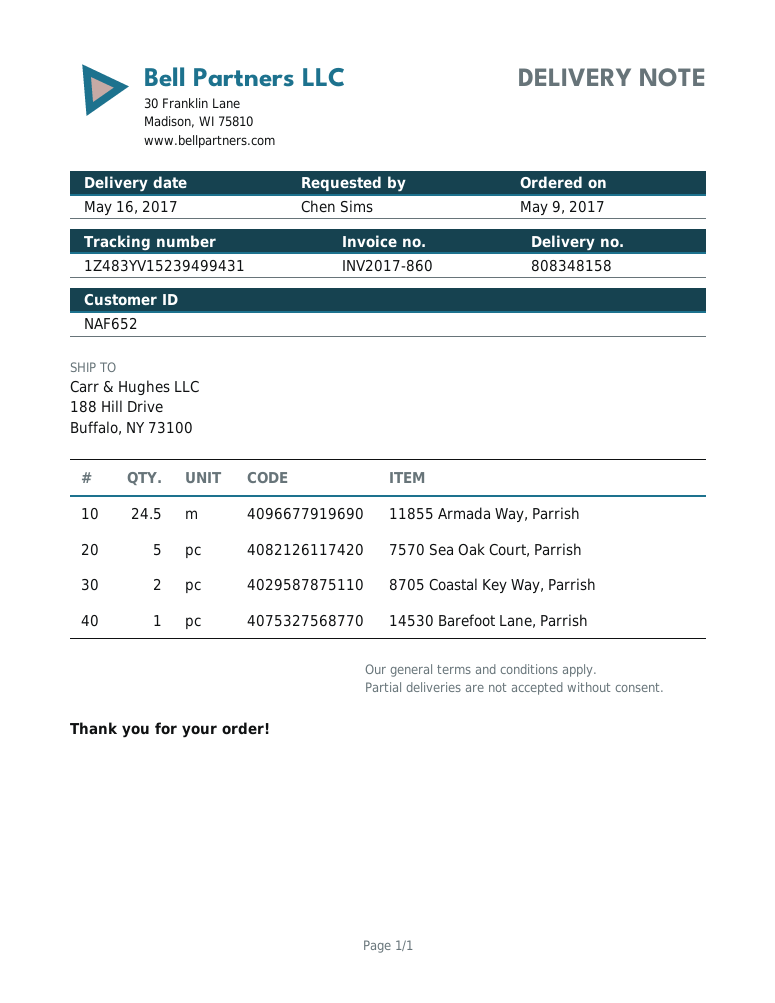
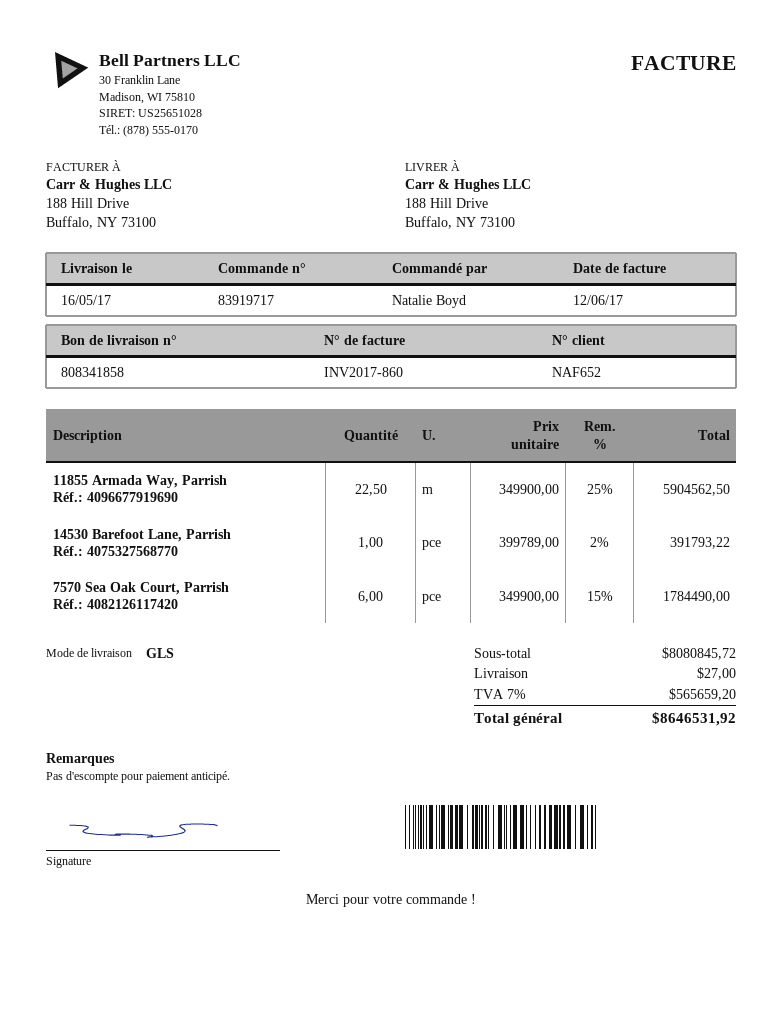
delivery note number: 808348158 -> 808341858
ordered by: Chen Sims -> Natalie Boyd
11855 Armada Way, Parrish: 24.5 -> 22.5
7570 Sea Oak Court, Parrish: 5 -> 6
8705 Coastal Key Way, Parrish: 2 -> none

